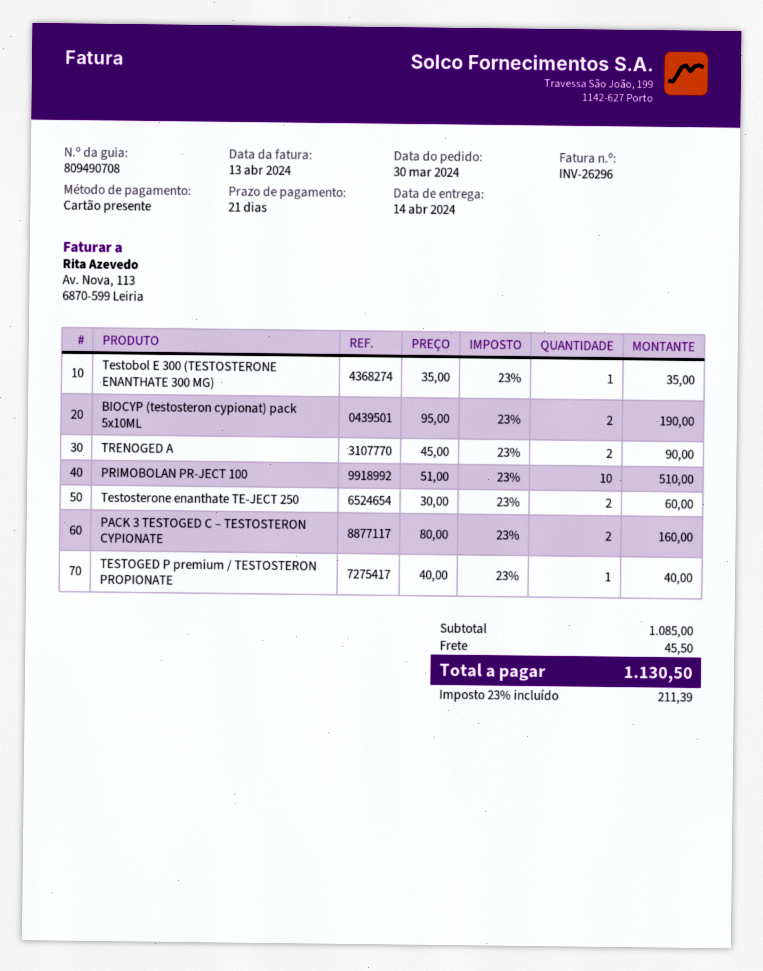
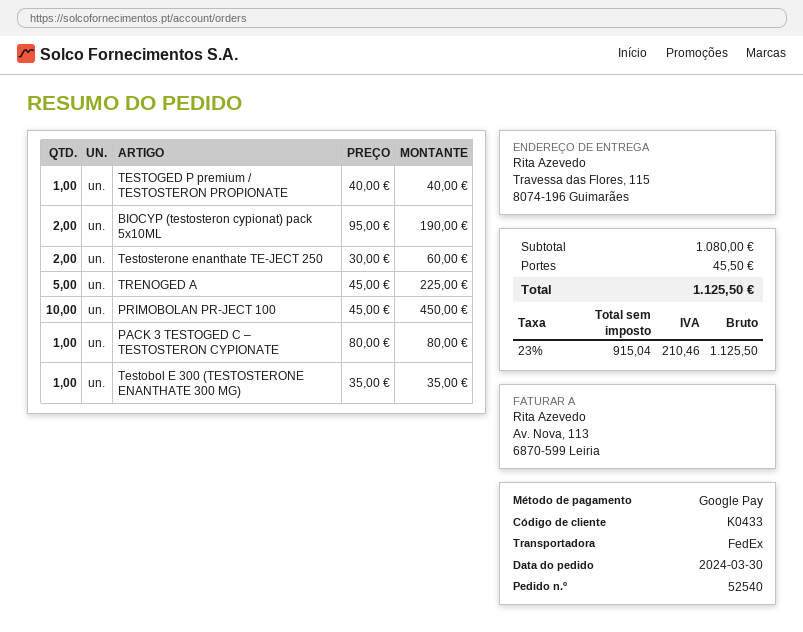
payment method: gift card -> Google Pay
TRENOGED A: 2 x 45.00 = 90.00 -> 5 x 45.00 = 225.00
PRIMOBOLAN PR-JECT 100: 10 x 51.00 = 510.00 -> 10 x 45.00 = 450.00
PACK 3 TESTOGED C – TESTOSTERON CYPIONATE: 2 x 80.00 = 160.00 -> 1 x 80.00 = 80.00
subtotal: 1085.00 -> 1080.00
tax: 23% = 211.39 -> 23% = 210.46
total: 1130.50 -> 1125.50

